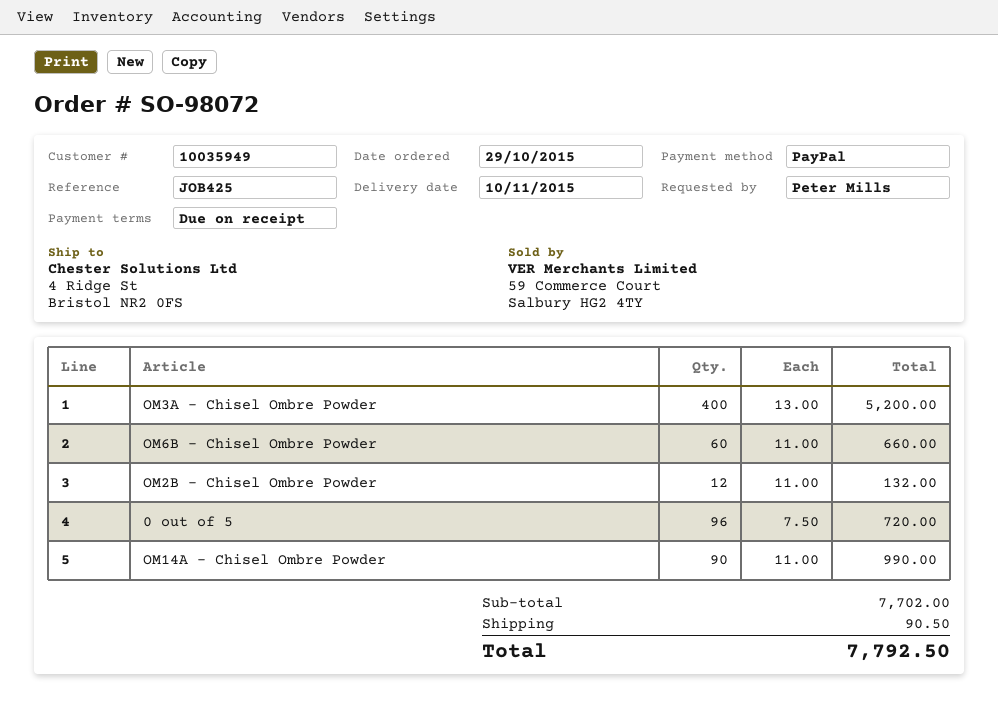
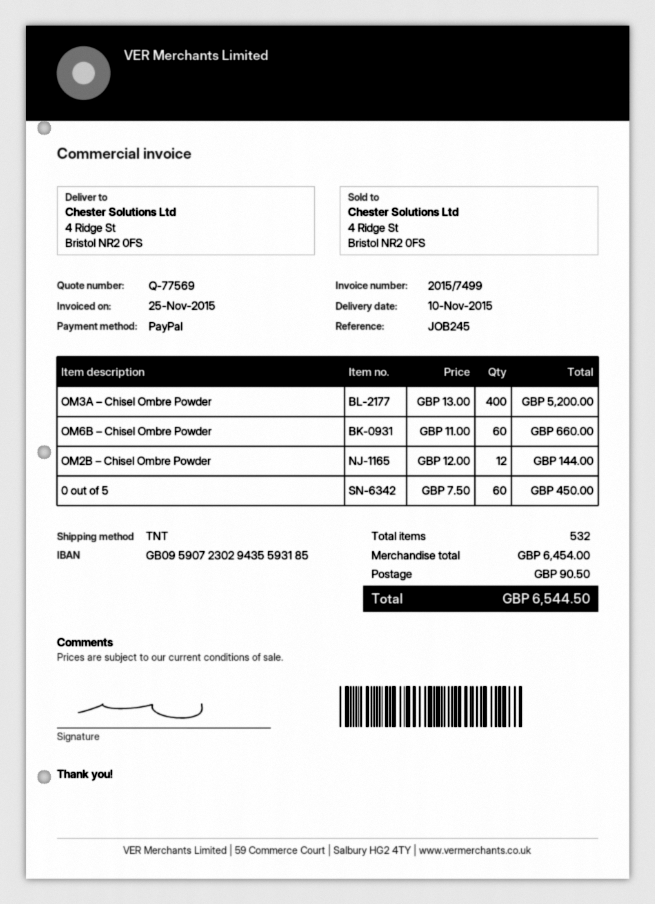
reference: JOB425 -> JOB245
OM2B – Chisel Ombre Powder: 12 x 11.00 = 132.00 -> 12 x 12.00 = 144.00
0 out of 5: 96 x 7.50 = 720.00 -> 60 x 7.50 = 450.00
OM14A – Chisel Ombre Powder: 90 x 11.00 = 990.00 -> none
subtotal: 7702.00 -> 6454.00
total: 7792.50 -> 6544.50

